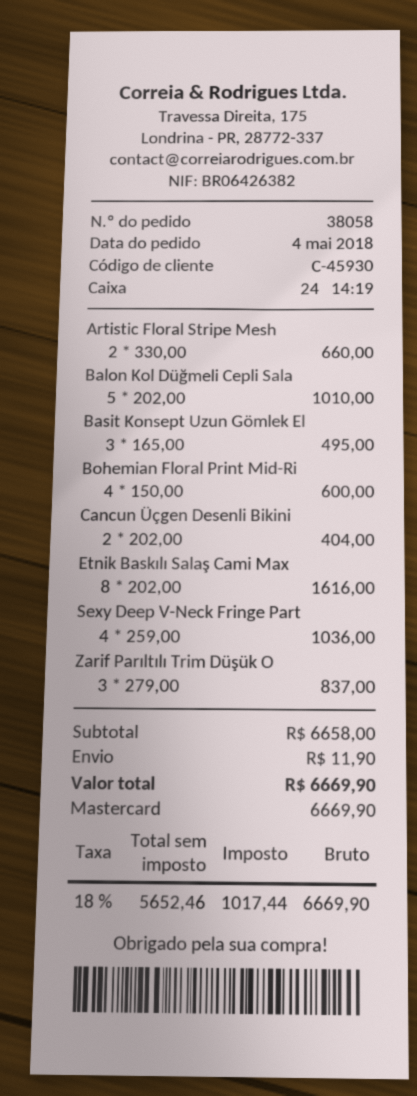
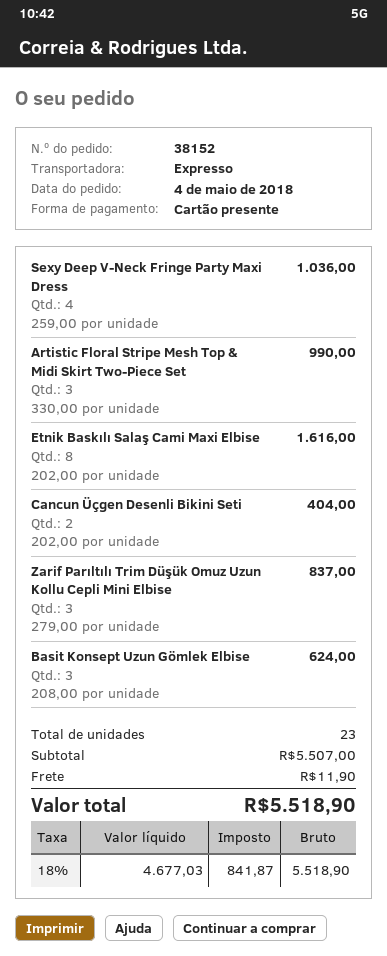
order number: 38058 -> 38152
payment method: Mastercard -> gift card
Artistic Floral Stripe Mesh: 2 x 330.00 = 660.00 -> 3 x 330.00 = 990.00
Balon Kol Düğmeli Cepli Sala: 5 x 202.00 = 1010.00 -> none
Basit Konsept Uzun Gömlek El: 3 x 165.00 = 495.00 -> 3 x 208.00 = 624.00
Bohemian Floral Print Mid-Ri: 4 x 150.00 = 600.00 -> none
subtotal: 6658.00 -> 5507.00
net: 5652.46 -> 4677.03
tax: 18% = 1017.44 -> 18% = 841.87
total: 6669.90 -> 5518.90

